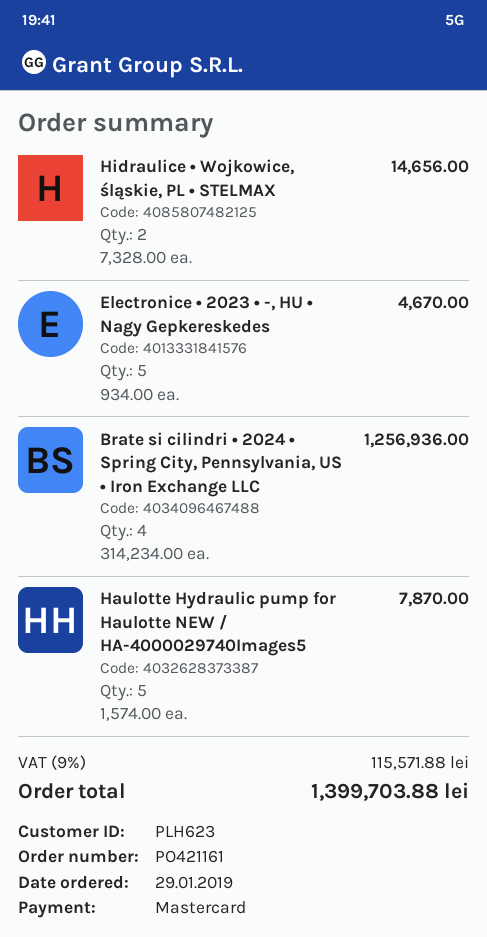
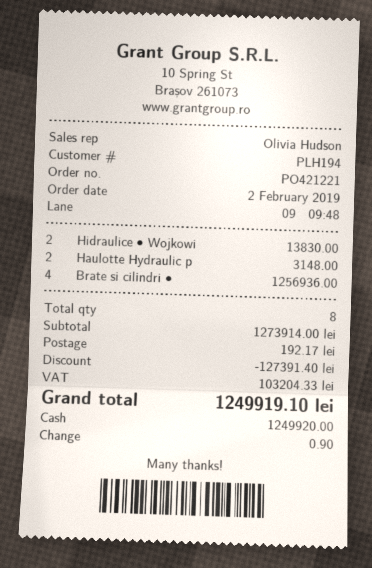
order number: PO421161 -> PO421221
order date: 2019-01-29 -> 2019-02-02
customer number: PLH623 -> PLH194
payment method: Mastercard -> cash
Hidraulice • Wojkowice, śląskie, PL • STELMAX: 2 for 14656.00 -> 2 for 13830.00
Electronice • 2023 • -, HU • Nagy Gepkereskedes: 5 for 4670.00 -> none
Haulotte Hydraulic pump for Haulotte NEW / HA-4000029740Images5: 5 for 7870.00 -> 2 for 3148.00
discount: none -> 127391.40
shipping: none -> 192.17
tax: 115571.88 -> 103204.33
total: 1399703.88 -> 1249919.10

